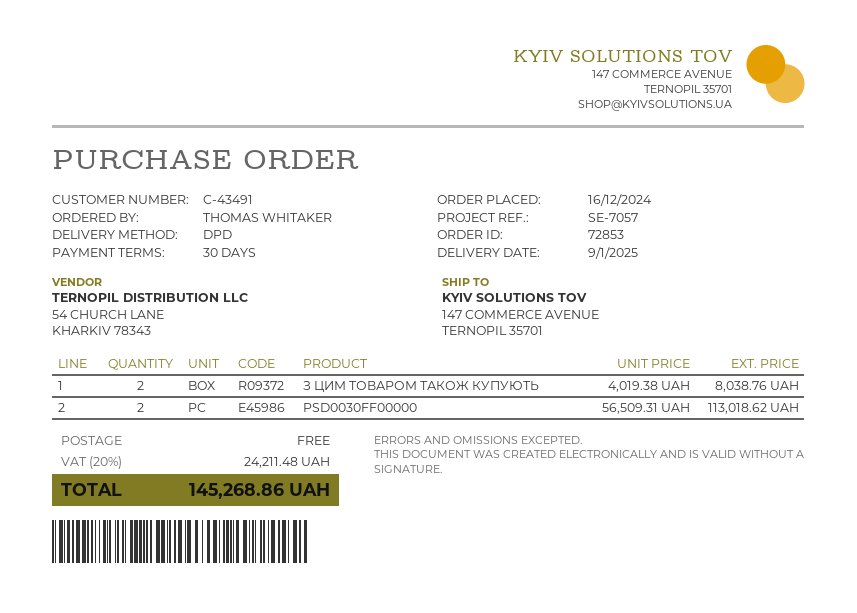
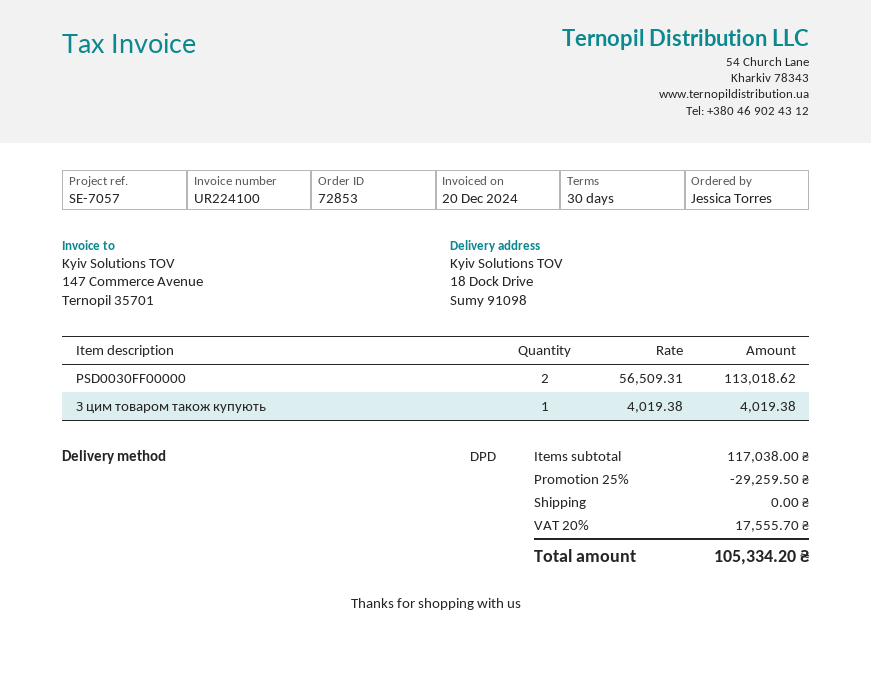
ordered by: THOMAS WHITAKER -> Jessica Torres
ship to: 147 COMMERCE AVENUE, TERNOPIL 35701 -> 18 Dock Drive, Sumy 91098
З ЦИМ ТОВАРОМ ТАКОЖ КУПУЮТЬ: 2 x 4019.38 = 8038.76 -> 1 x 4019.38 = 4019.38
discount: none -> 25% = 29259.50
tax: 20% = 24211.48 -> 20% = 17555.70
total: 145268.86 -> 105334.20

